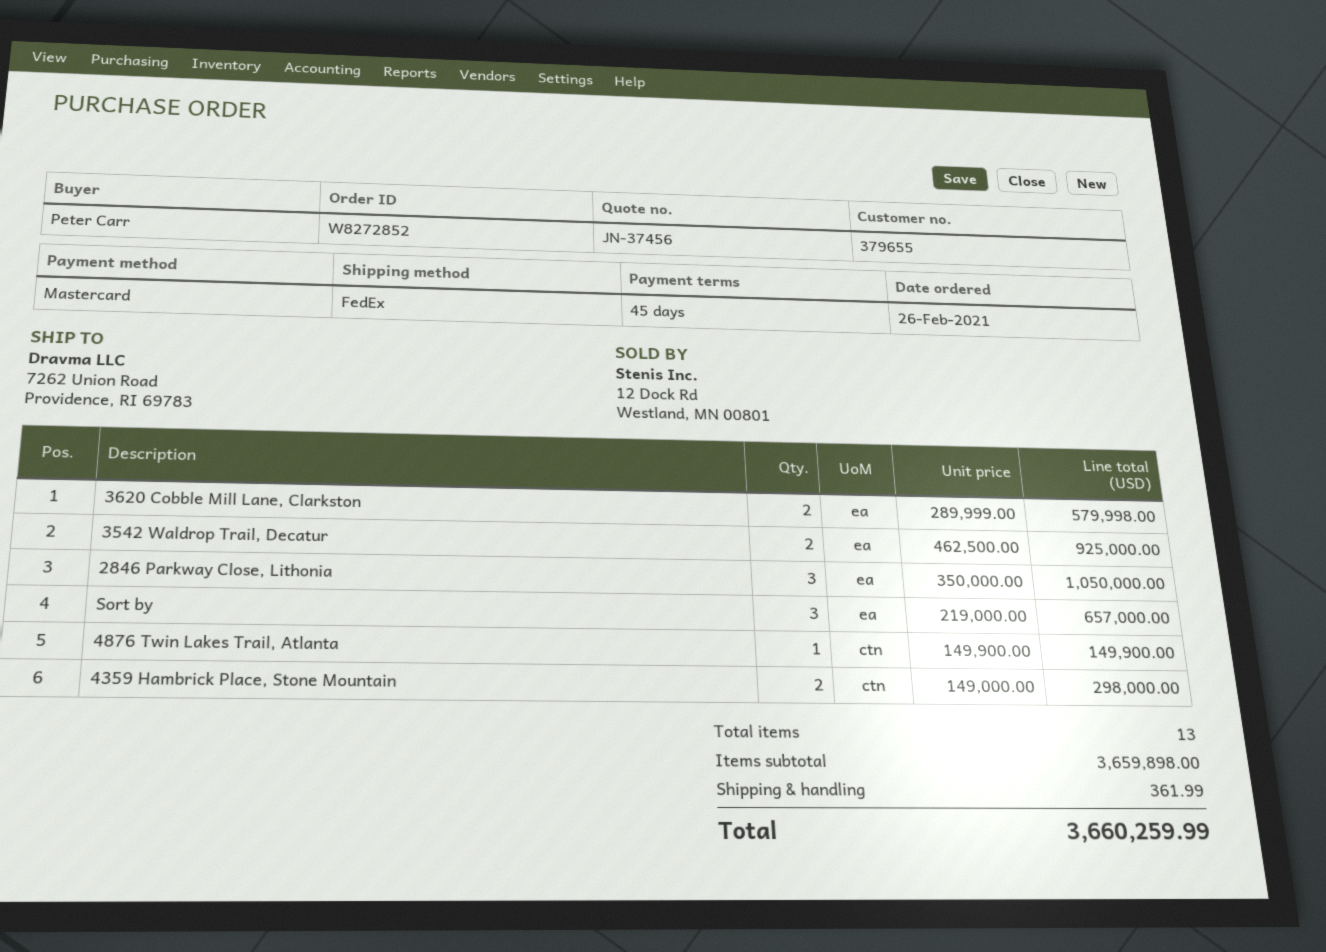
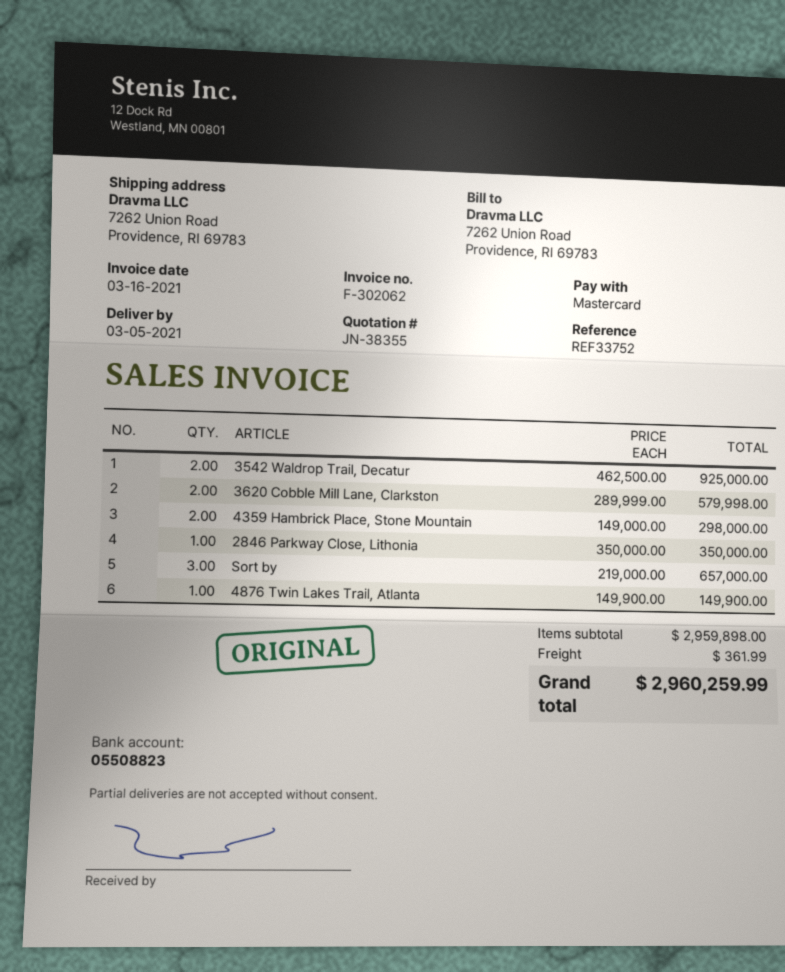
quote number: JN-37456 -> JN-38355
2846 Parkway Close, Lithonia: 3 x 350000.00 = 1050000.00 -> 1 x 350000.00 = 350000.00
subtotal: 3659898.00 -> 2959898.00
total: 3660259.99 -> 2960259.99

